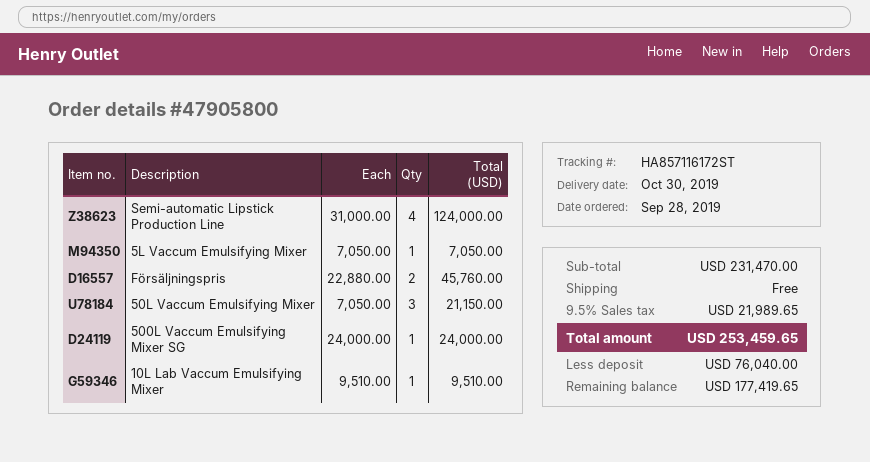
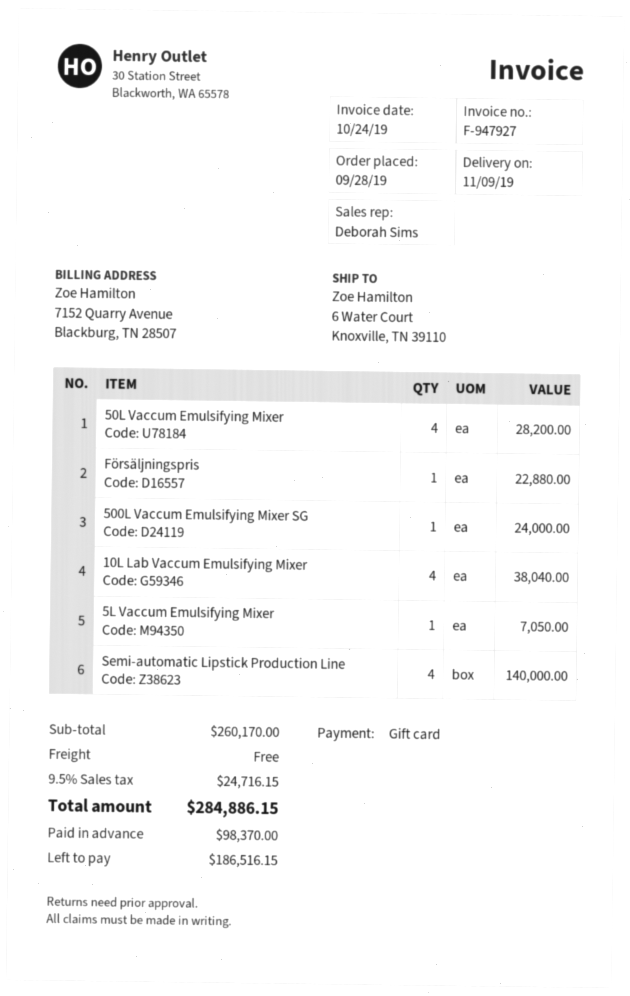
delivery date: 2019-10-30 -> 2019-11-09
Semi-automatic Lipstick Production Line: 4 for 124000.00 -> 4 for 140000.00
Försäljningspris: 2 for 45760.00 -> 1 for 22880.00
50L Vaccum Emulsifying Mixer: 3 for 21150.00 -> 4 for 28200.00
10L Lab Vaccum Emulsifying Mixer: 1 for 9510.00 -> 4 for 38040.00
subtotal: 231470.00 -> 260170.00
tax: 9.5% = 21989.65 -> 9.5% = 24716.15
total: 253459.65 -> 284886.15
deposit: 76040.00 -> 98370.00
balance: 177419.65 -> 186516.15

